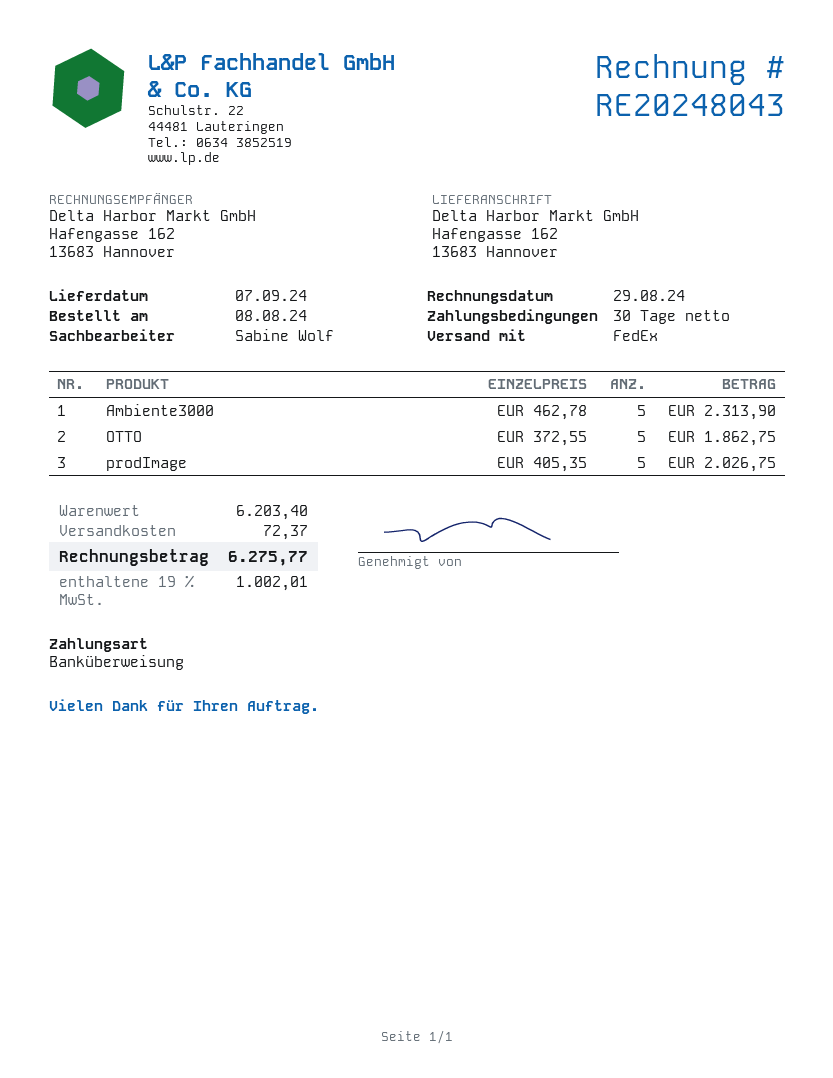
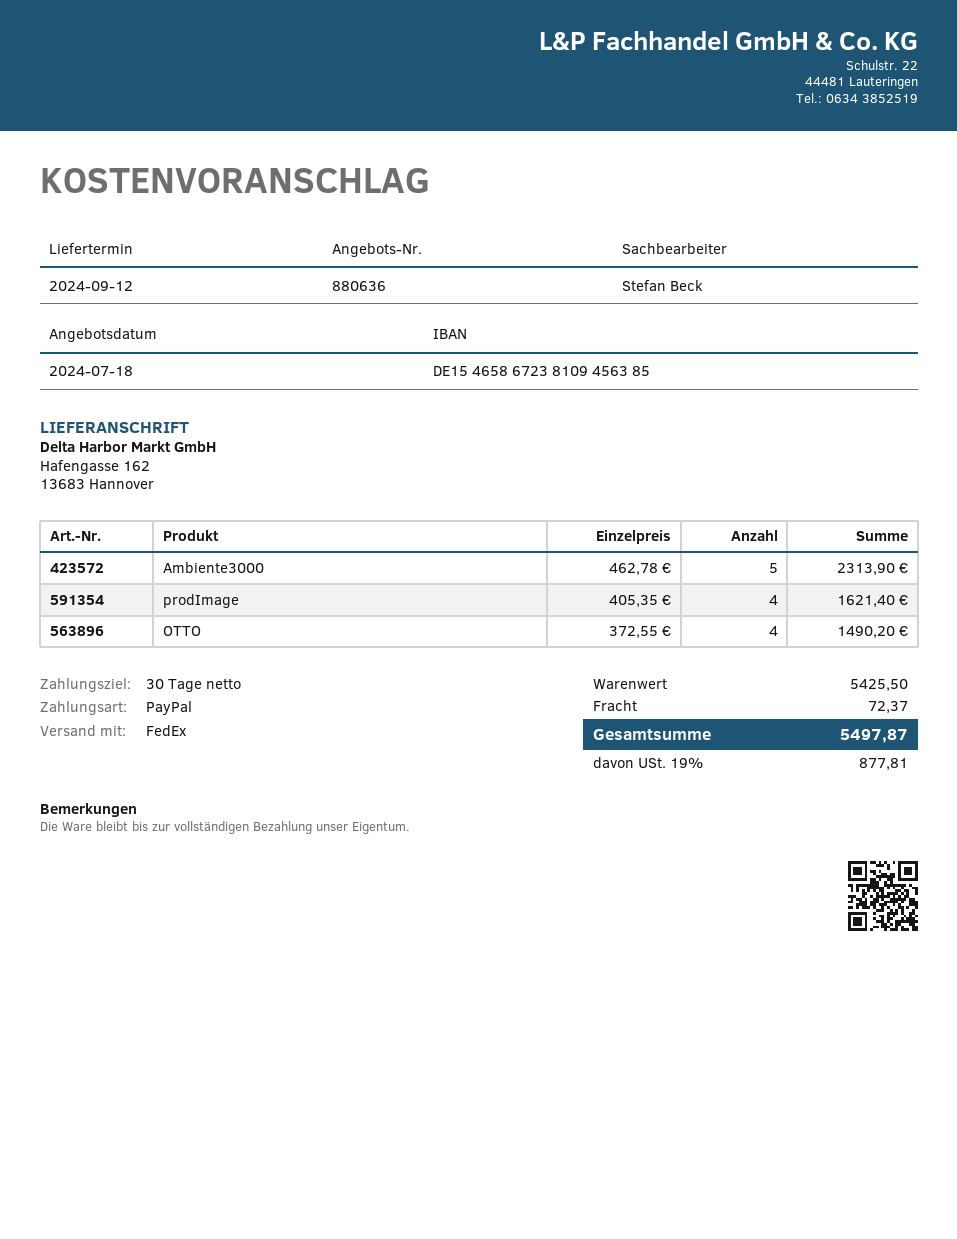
delivery date: 2024-09-07 -> 2024-09-12
sales rep: Sabine Wolf -> Stefan Beck
payment method: bank transfer -> PayPal
OTTO: 5 x 372.55 = 1862.75 -> 4 x 372.55 = 1490.20
prodImage: 5 x 405.35 = 2026.75 -> 4 x 405.35 = 1621.40
subtotal: 6203.40 -> 5425.50
tax: 19% = 1002.01 -> 19% = 877.81
total: 6275.77 -> 5497.87

